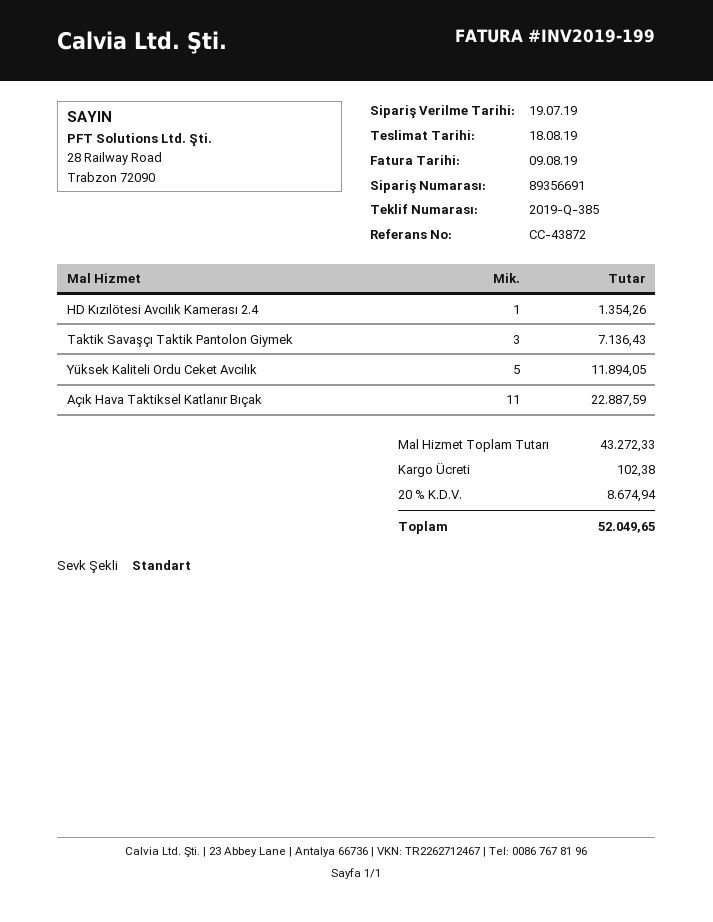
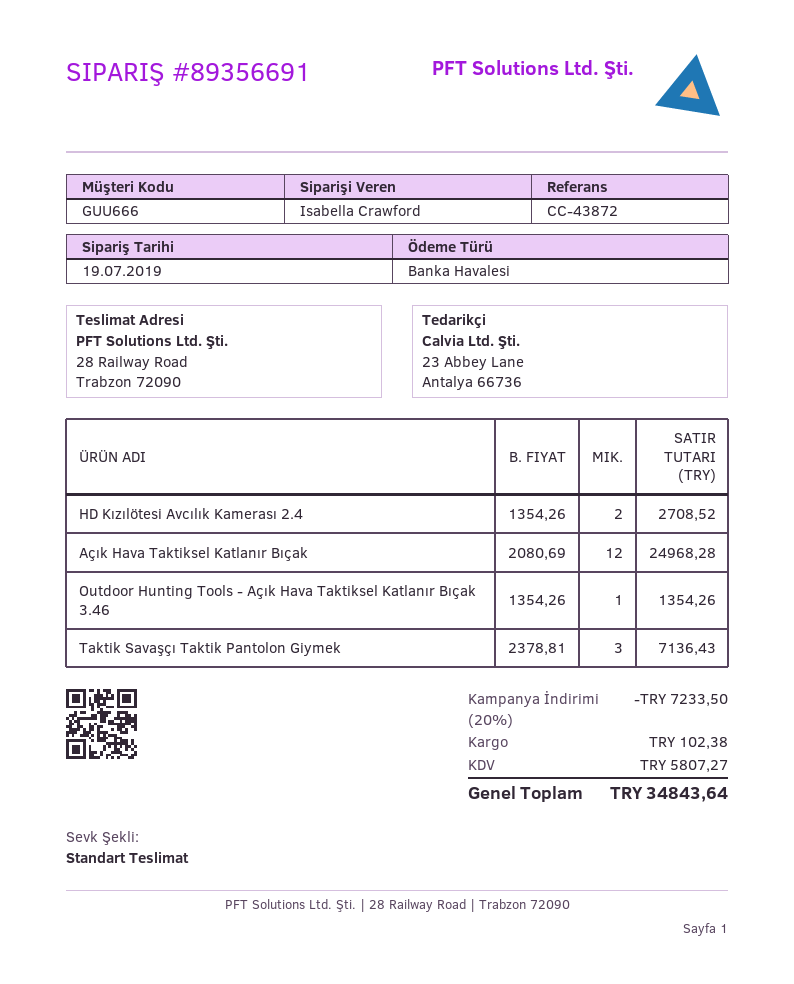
HD Kızılötesi Avcılık Kamerası 2.4: 1 for 1354.26 -> 2 for 2708.52
Yüksek Kaliteli Ordu Ceket Avcılık: 5 for 11894.05 -> none
Açık Hava Taktiksel Katlanır Bıçak: 11 for 22887.59 -> 12 for 24968.28
Outdoor Hunting Tools - Açık Hava Taktiksel Katlanır Bıçak 3.46: none -> 1 for 1354.26
discount: none -> 20% = 7233.50
tax: 8674.94 -> 5807.27
total: 52049.65 -> 34843.64

